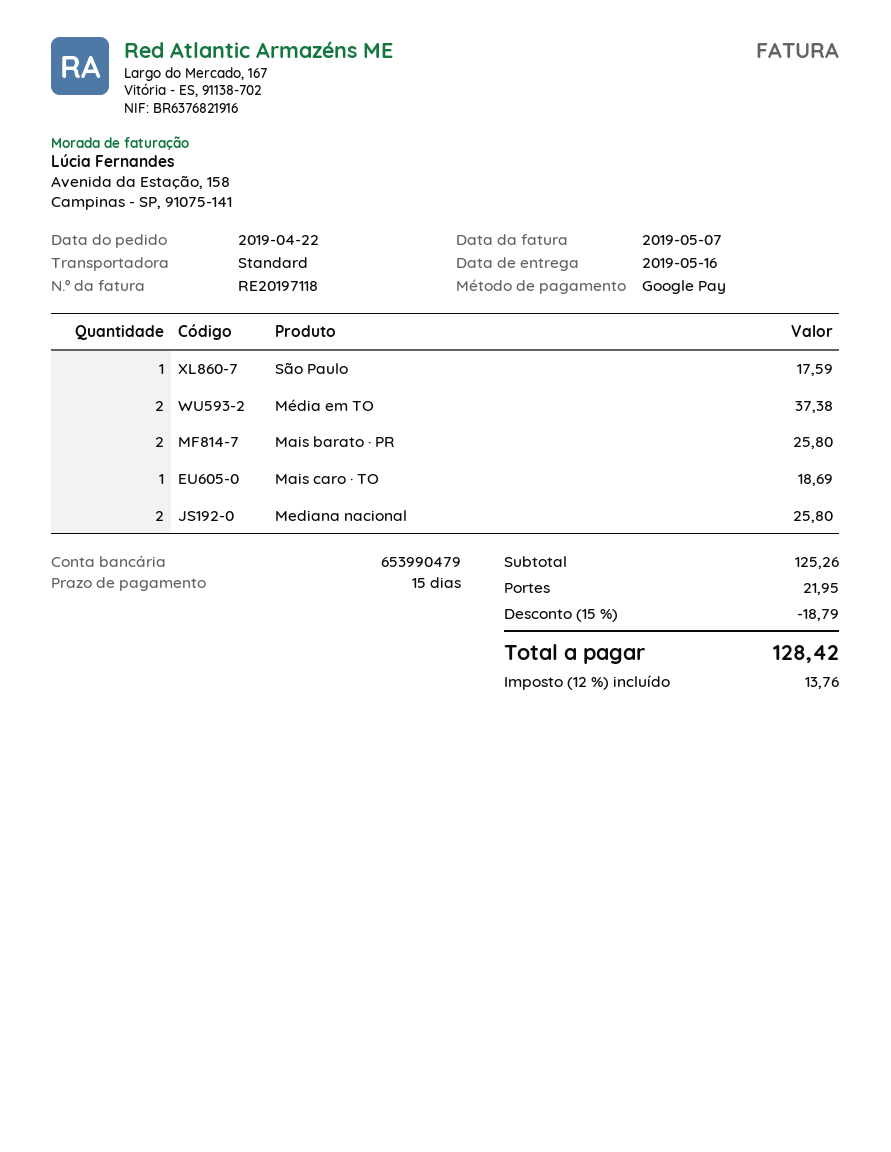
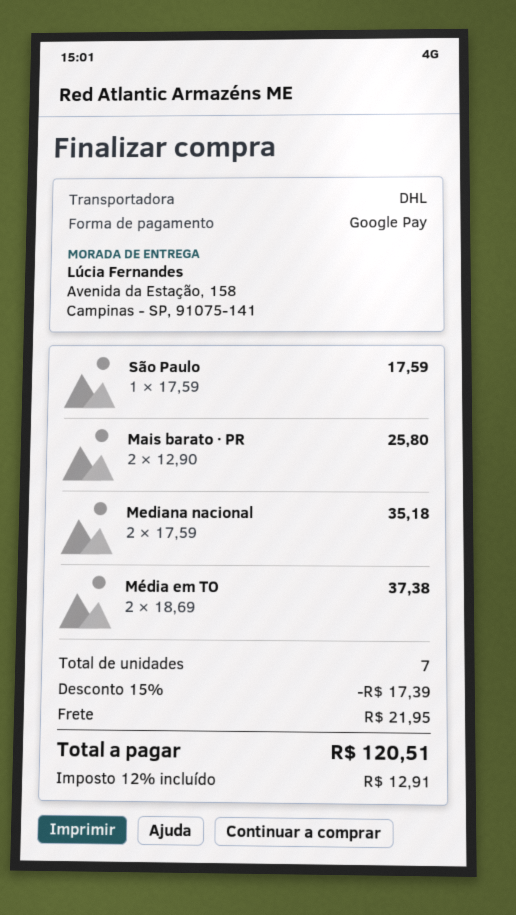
shipping method: standard -> DHL
Mais caro · TO: 1 for 18.69 -> none
Mediana nacional: 2 for 25.80 -> 2 for 35.18
discount: 15% = 18.79 -> 15% = 17.39
tax: 12% = 13.76 -> 12% = 12.91
total: 128.42 -> 120.51

